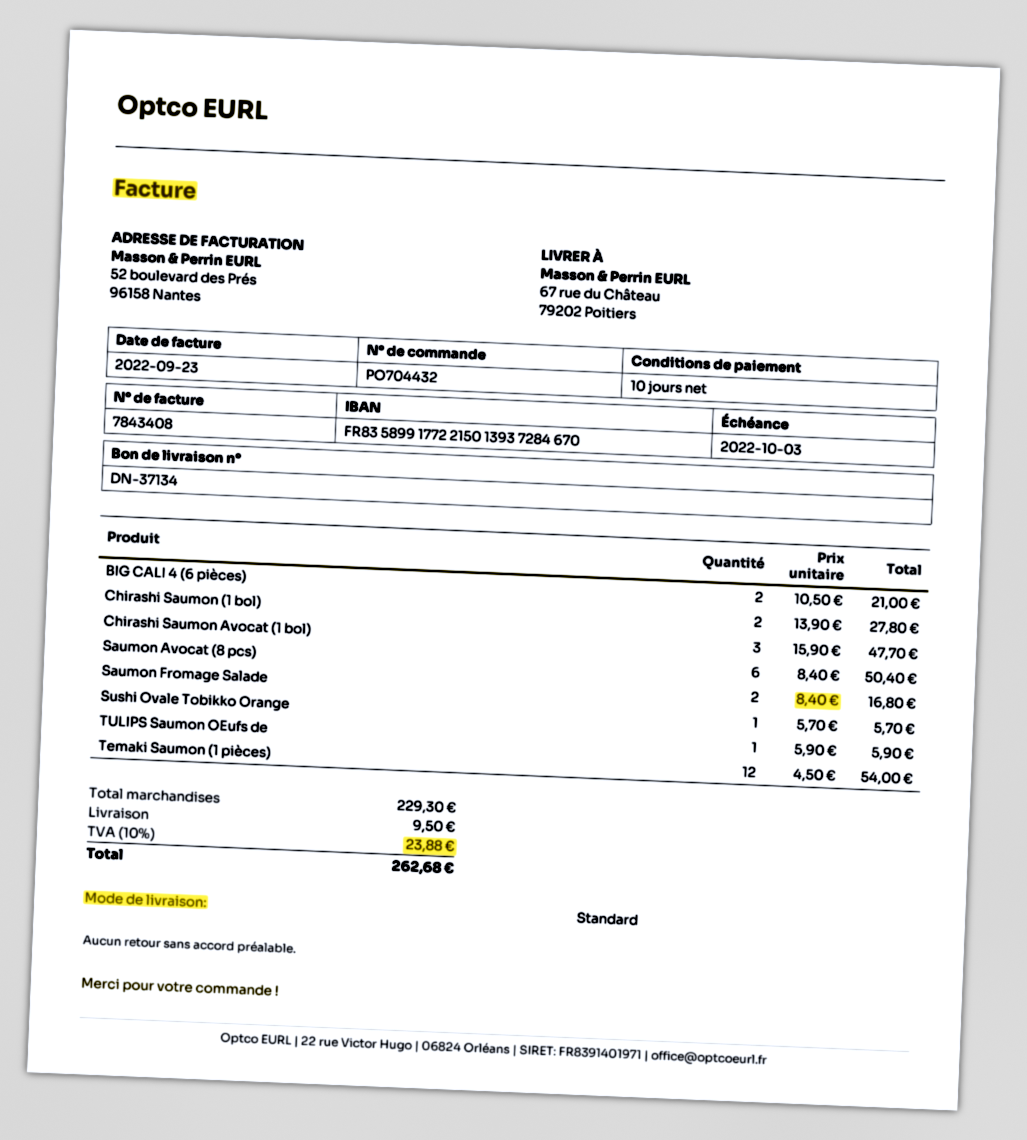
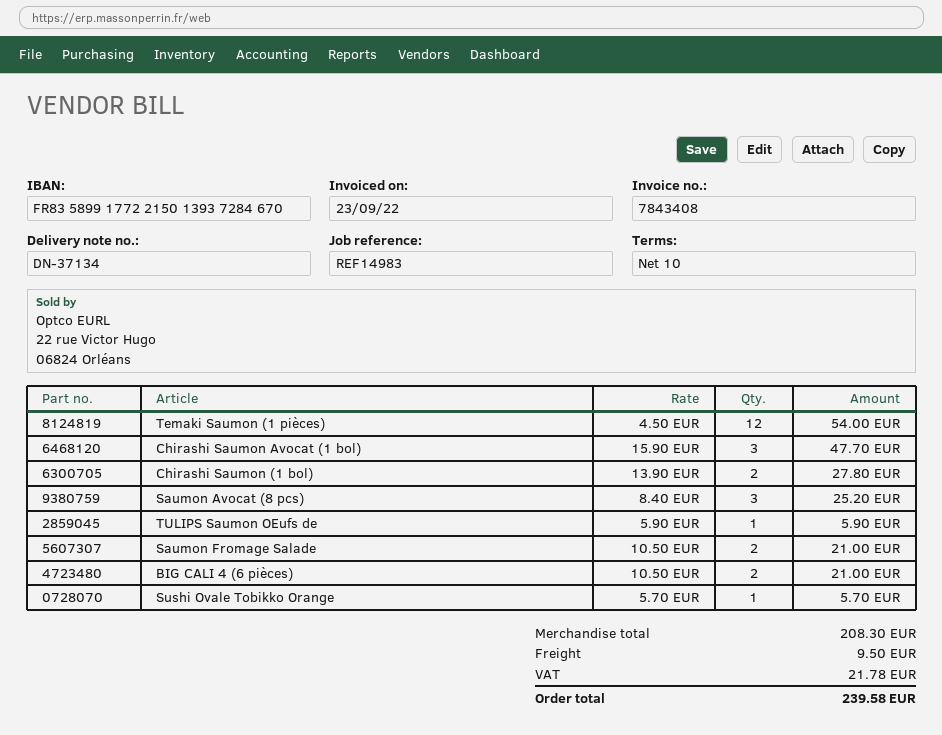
Saumon Avocat (8 pcs): 6 x 8.40 = 50.40 -> 3 x 8.40 = 25.20
Saumon Fromage Salade: 2 x 8.40 = 16.80 -> 2 x 10.50 = 21.00
subtotal: 229.30 -> 208.30
tax: 23.88 -> 21.78
total: 262.68 -> 239.58

